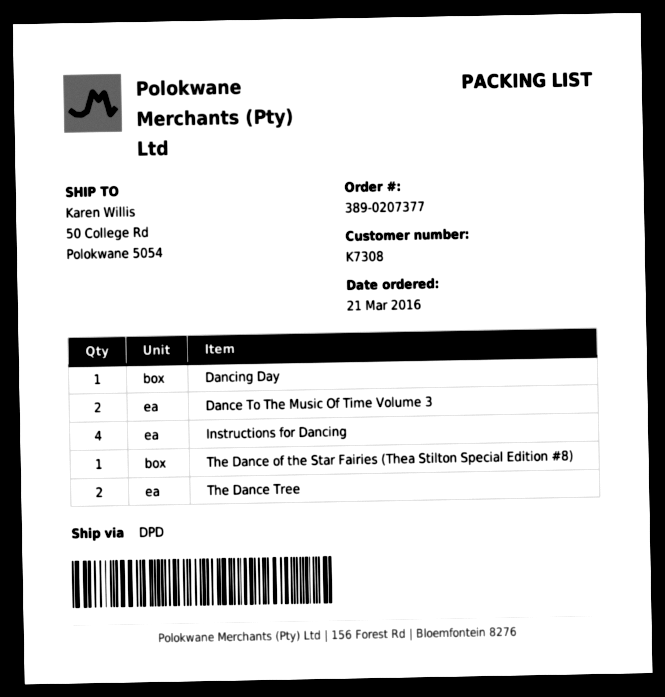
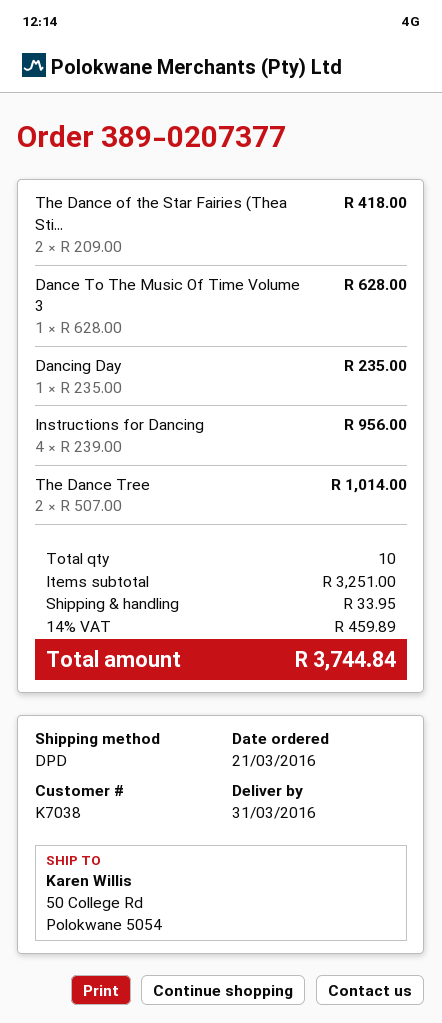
customer number: K7308 -> K7038
Dance To The Music Of Time Volume 3: 2 -> 1
The Dance of the Star Fairies (Thea Stilton Special Edition #8): 1 -> 2

